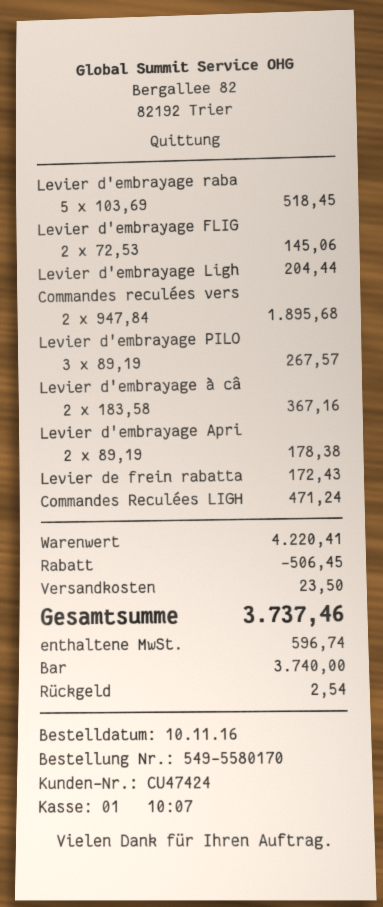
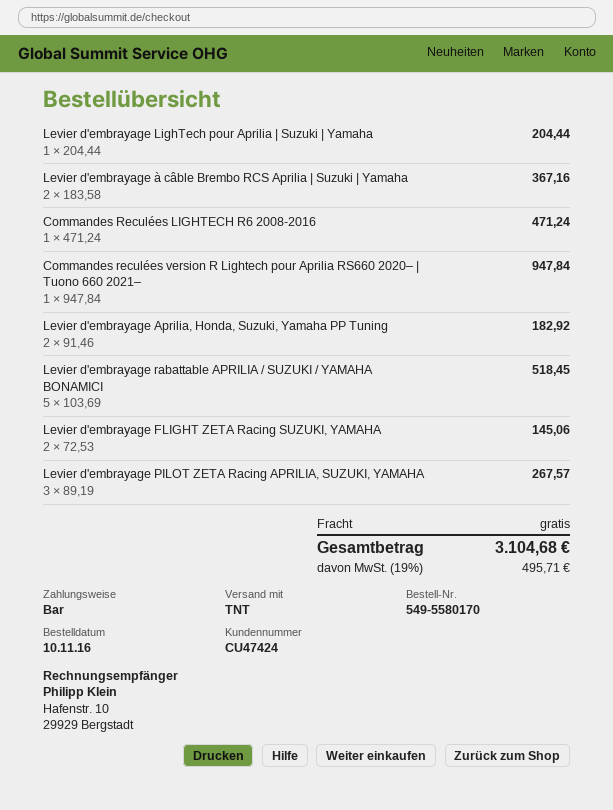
Commandes reculées vers: 2 x 947.84 = 1895.68 -> 1 x 947.84 = 947.84
Levier d'embrayage Apri: 2 x 89.19 = 178.38 -> 2 x 91.46 = 182.92
Levier de frein rabatta: 1 x 172.43 = 172.43 -> none
discount: 506.45 -> none
shipping: 23.50 -> 0.00
tax: 596.74 -> 495.71
total: 3737.46 -> 3104.68

